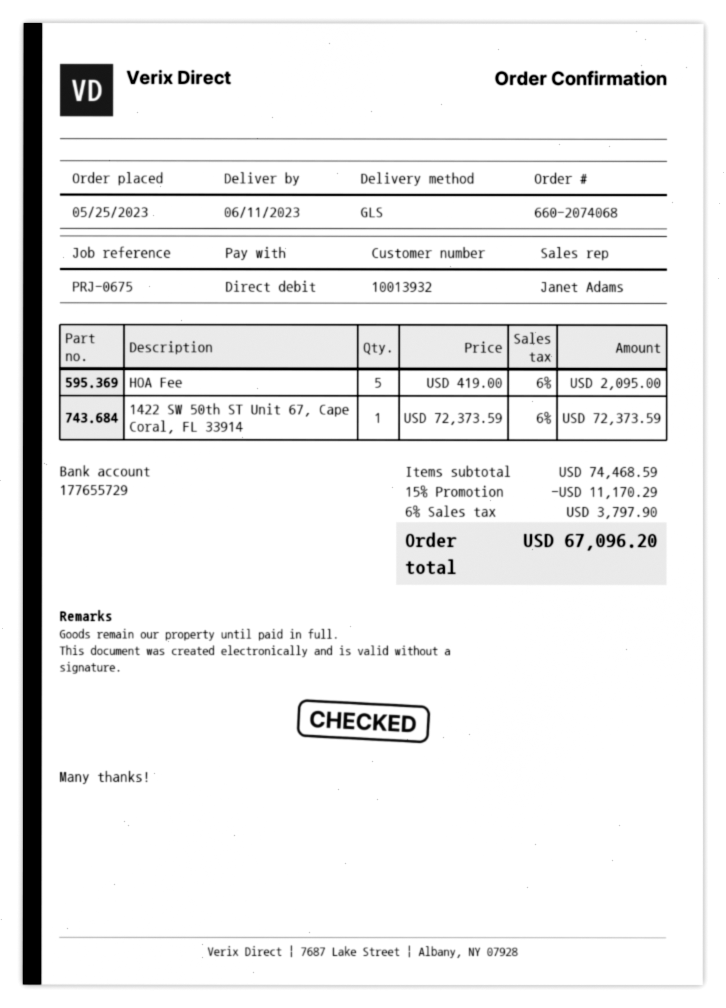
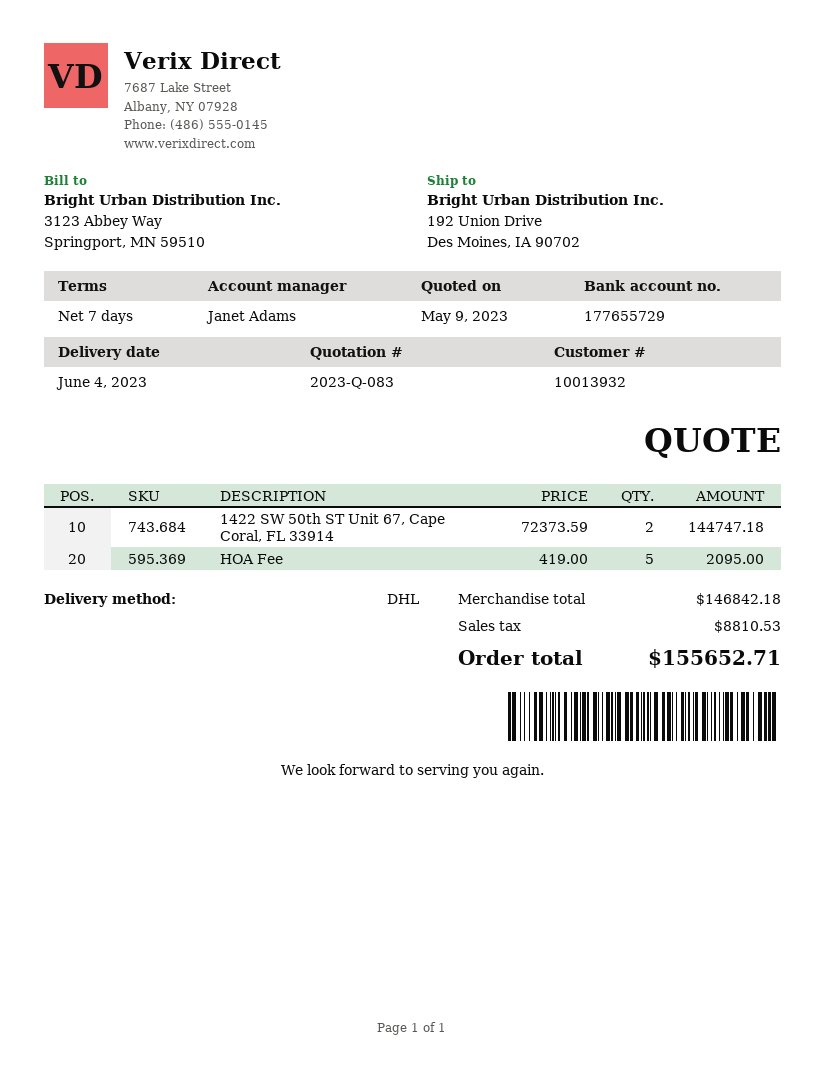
delivery date: 2023-06-11 -> 2023-06-04
shipping method: GLS -> DHL
1422 SW 50th ST Unit 67, Cape Coral, FL 33914: 1 x 72373.59 = 72373.59 -> 2 x 72373.59 = 144747.18
subtotal: 74468.59 -> 146842.18
discount: 15% = 11170.29 -> none
tax: 3797.90 -> 8810.53
total: 67096.20 -> 155652.71

